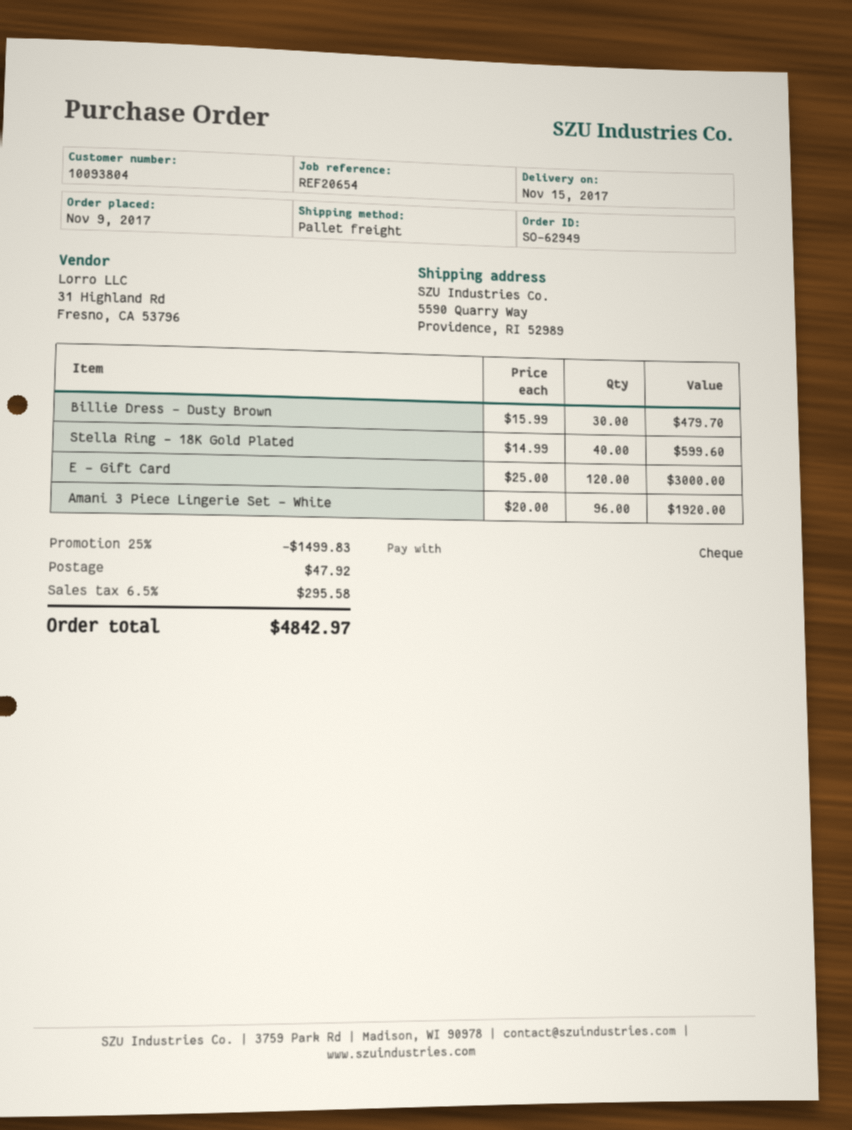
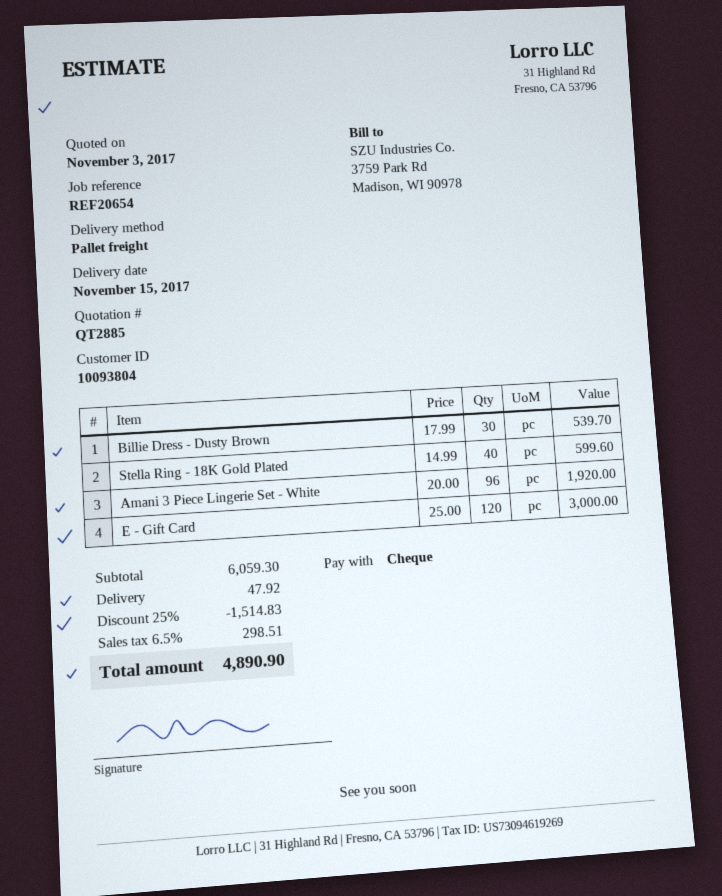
Billie Dress - Dusty Brown: 30 x 15.99 = 479.70 -> 30 x 17.99 = 539.70
discount: 25% = 1499.83 -> 25% = 1514.83
tax: 6.5% = 295.58 -> 6.5% = 298.51
total: 4842.97 -> 4890.90

